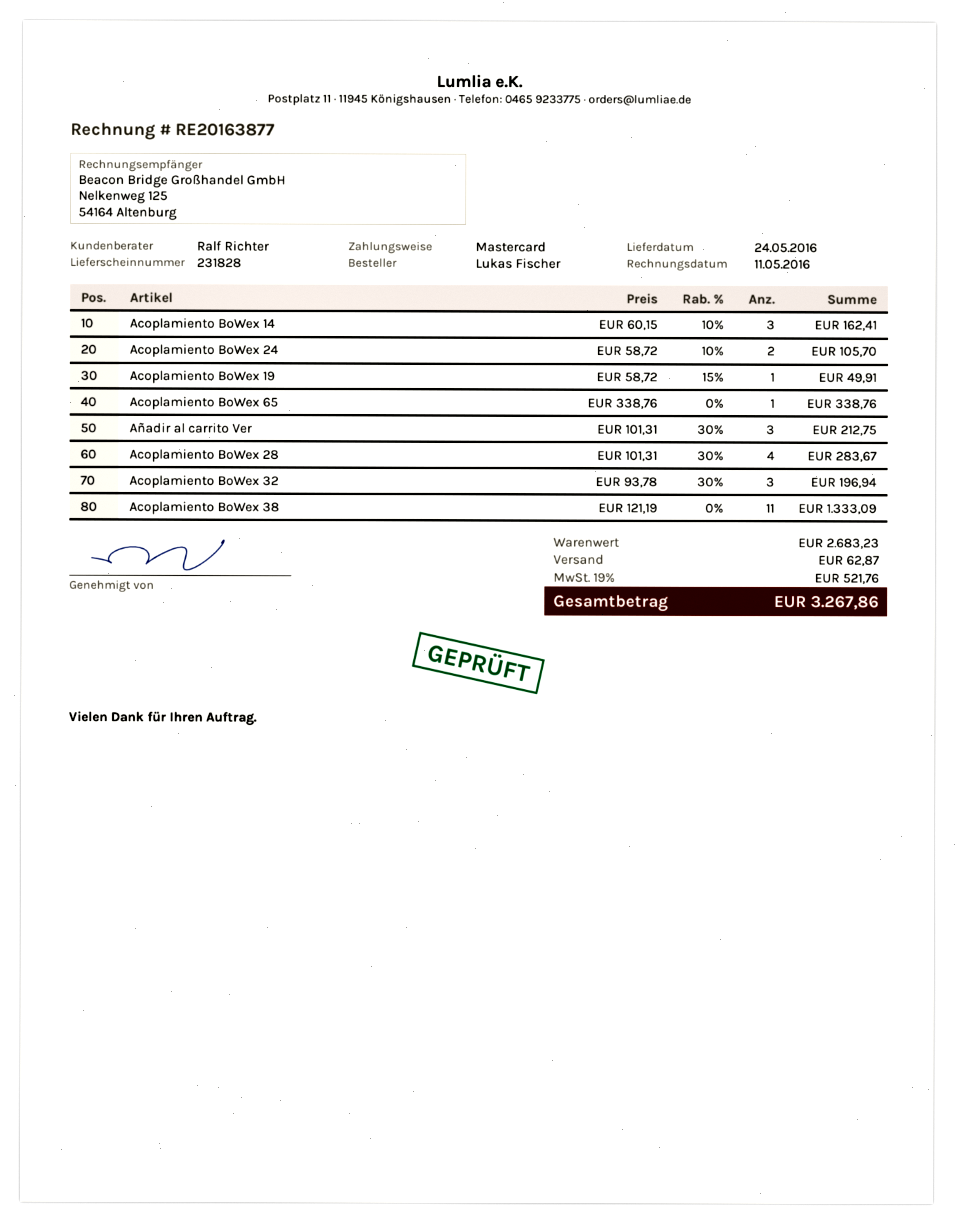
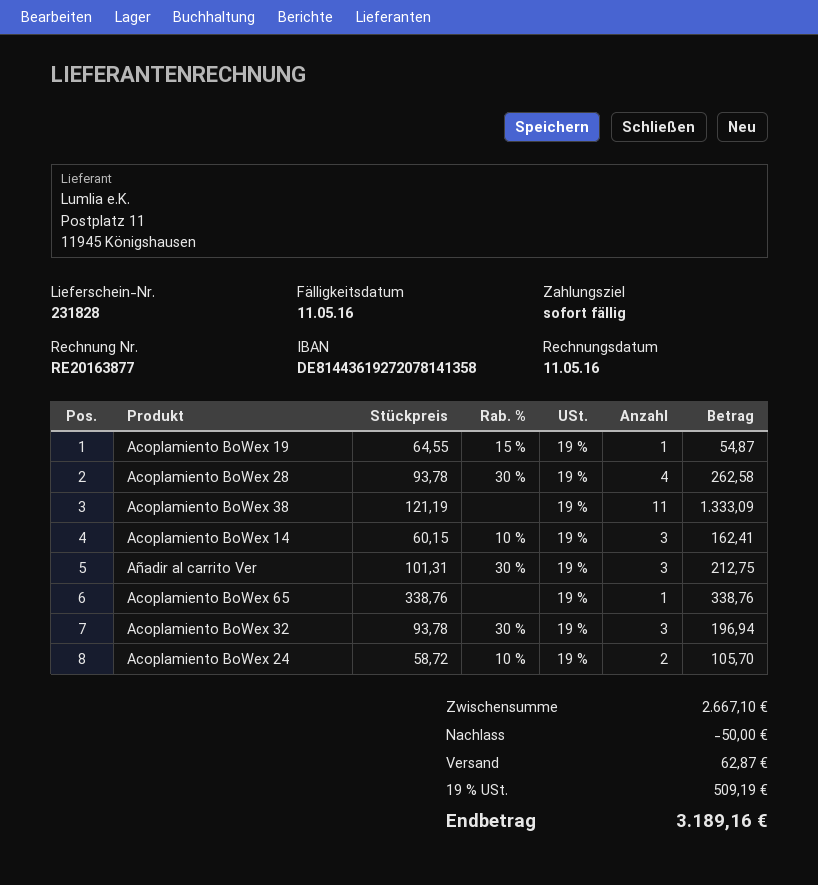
Acoplamiento BoWex 19: 1 x 58.72 - 15% = 49.91 -> 1 x 64.55 - 15% = 54.87
Acoplamiento BoWex 28: 4 x 101.31 - 30% = 283.67 -> 4 x 93.78 - 30% = 262.58
subtotal: 2683.23 -> 2667.10
discount: none -> 50.00
tax: 19% = 521.76 -> 19% = 509.19
total: 3267.86 -> 3189.16

